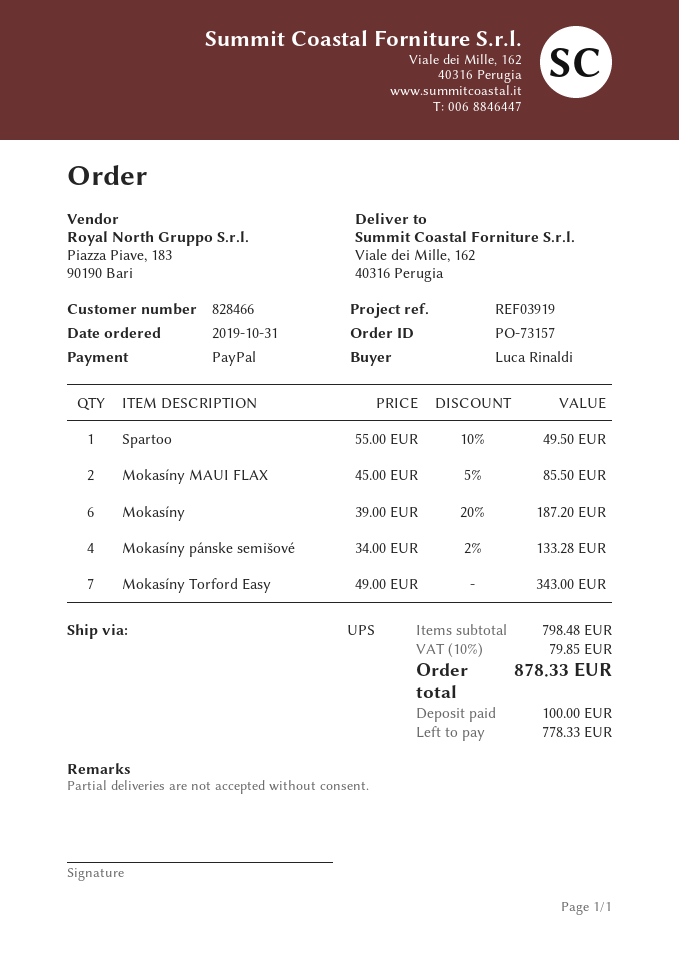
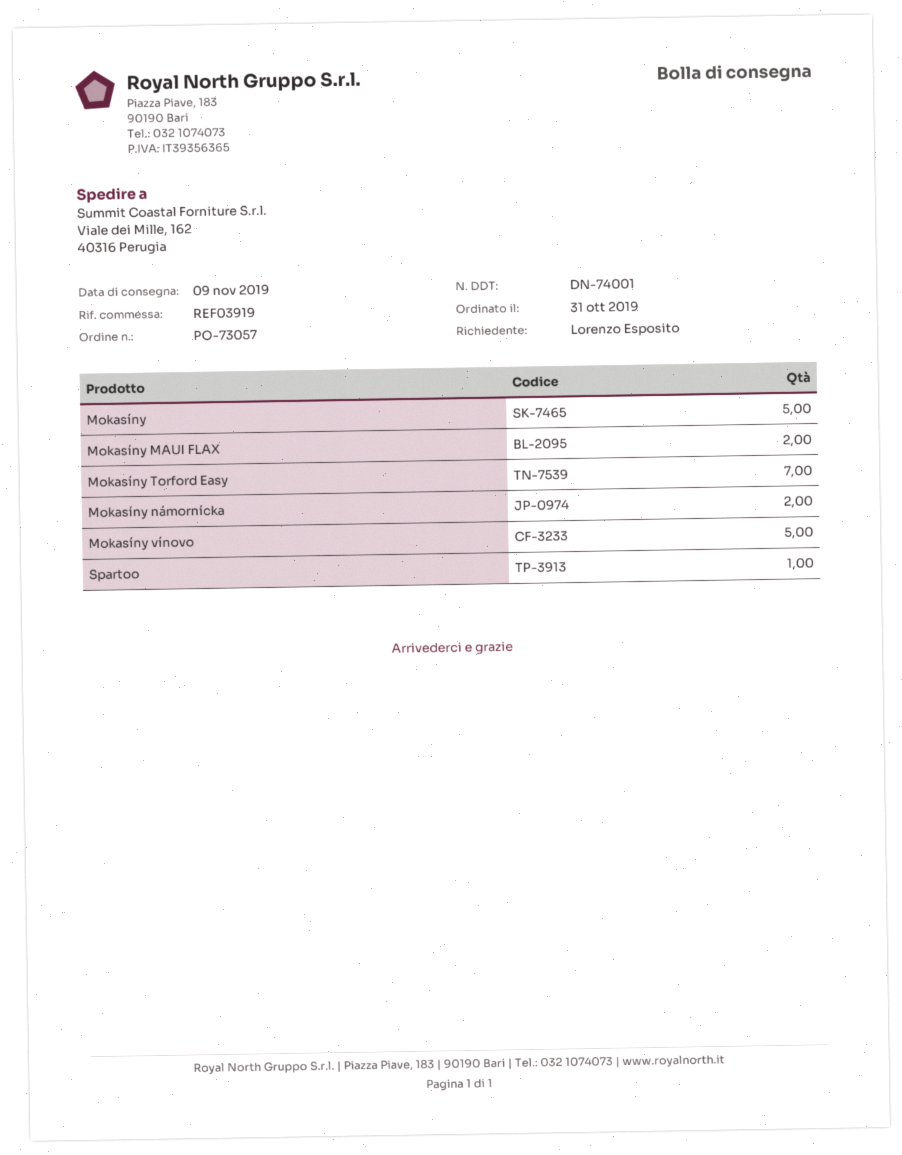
order number: PO-73157 -> PO-73057
ordered by: Luca Rinaldi -> Lorenzo Esposito
Mokasíny: 6 -> 5
Mokasíny pánske semišové: 4 -> none
Mokasíny námornícka: none -> 2
Mokasíny vínovo: none -> 5

